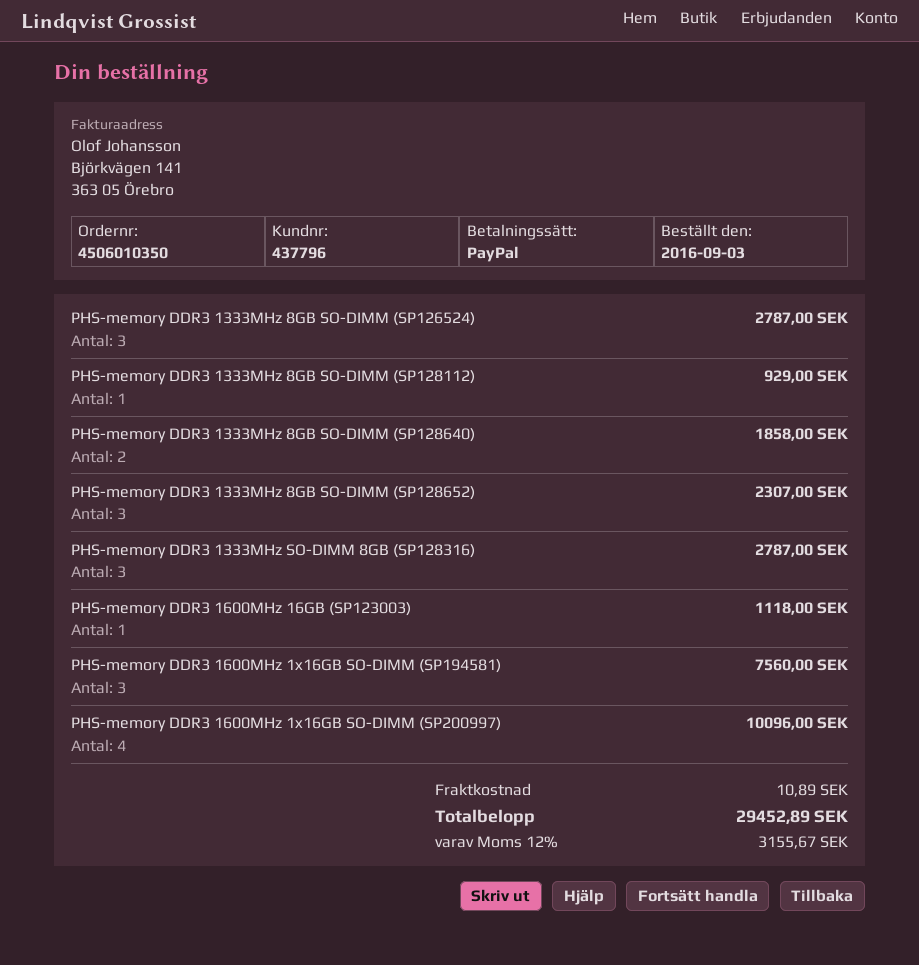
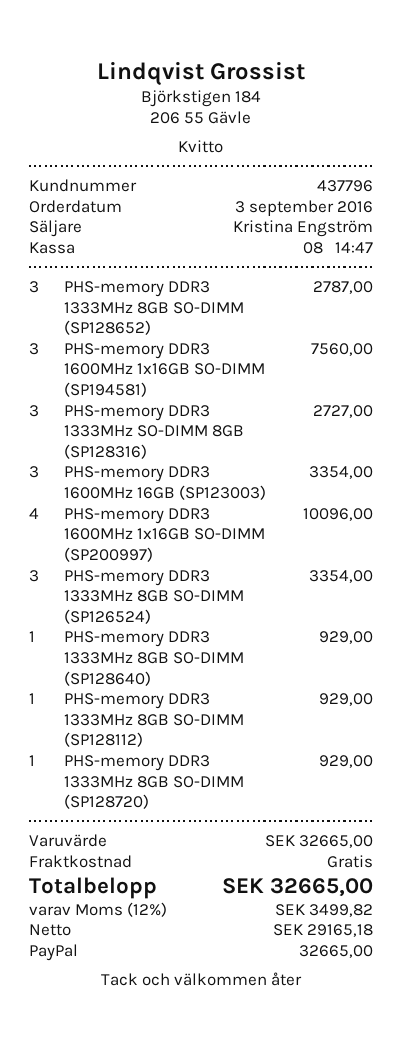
PHS-memory DDR3 1333MHz 8GB SO-DIMM (SP126524): 3 for 2787.00 -> 3 for 3354.00
PHS-memory DDR3 1333MHz 8GB SO-DIMM (SP128640): 2 for 1858.00 -> 1 for 929.00
PHS-memory DDR3 1333MHz 8GB SO-DIMM (SP128652): 3 for 2307.00 -> 3 for 2787.00
PHS-memory DDR3 1333MHz SO-DIMM 8GB (SP128316): 3 for 2787.00 -> 3 for 2727.00
PHS-memory DDR3 1600MHz 16GB (SP123003): 1 for 1118.00 -> 3 for 3354.00
PHS-memory DDR3 1333MHz 8GB SO-DIMM (SP128720): none -> 1 for 929.00
shipping: 10.89 -> 0.00
tax: 12% = 3155.67 -> 12% = 3499.82
total: 29452.89 -> 32665.00

